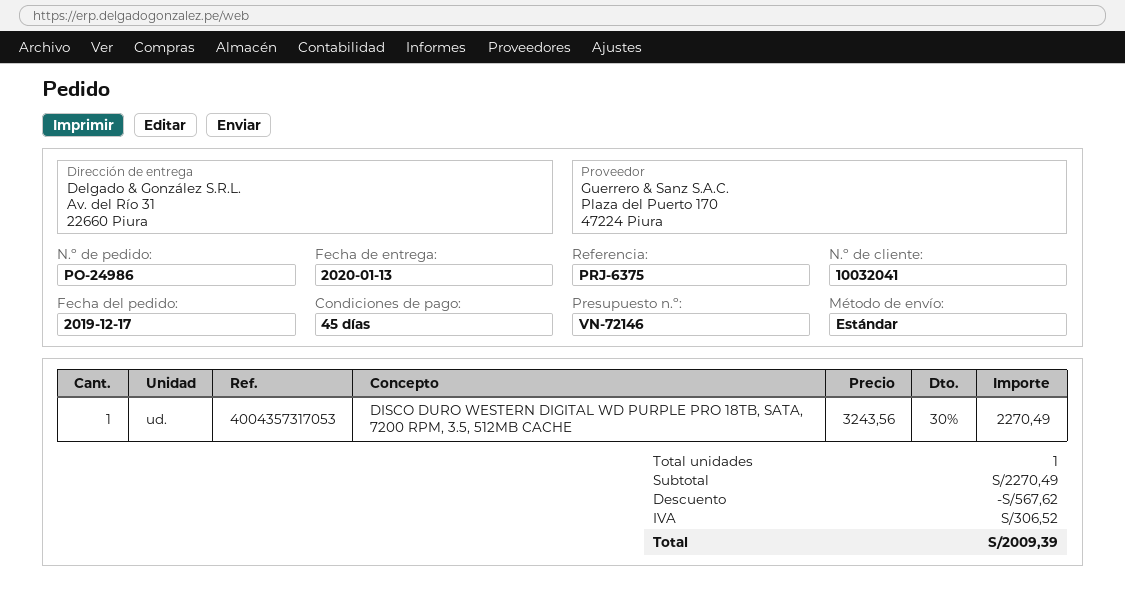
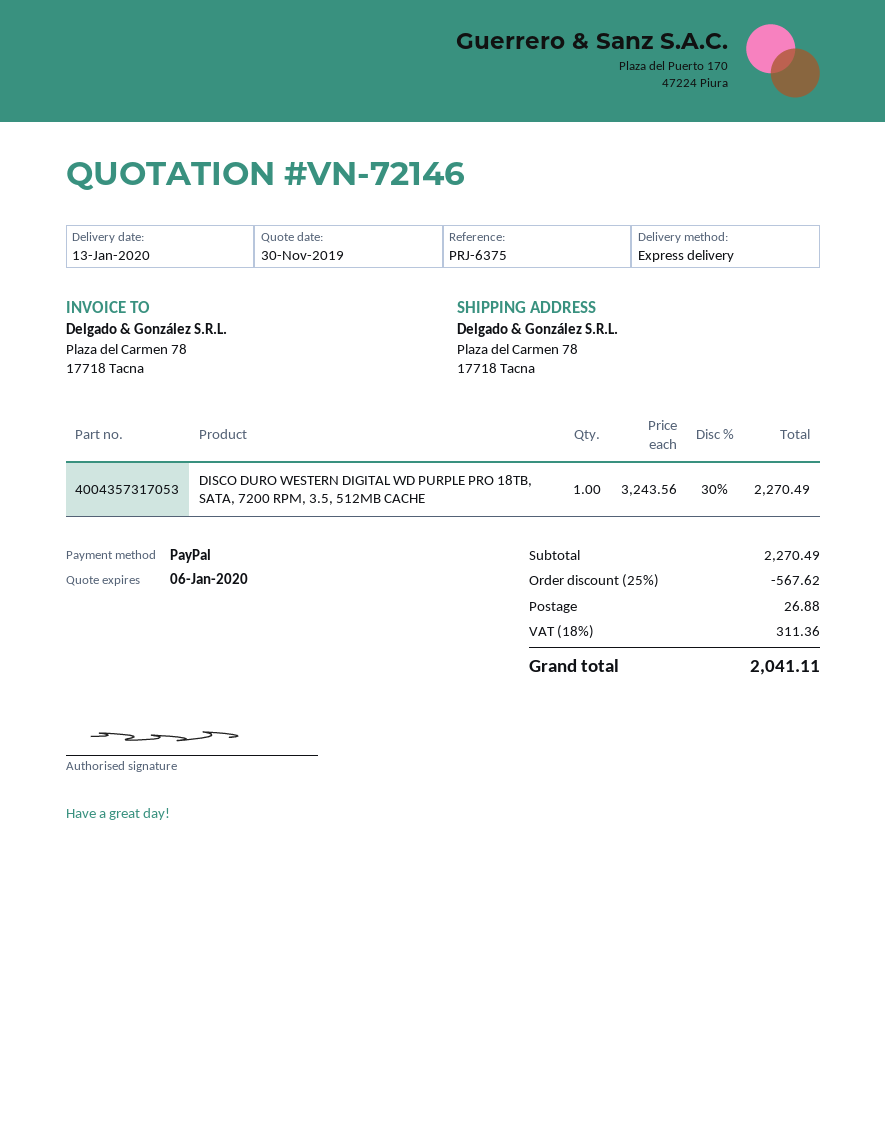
shipping method: standard -> express
ship to: Av. del Río 31, 22660 Piura -> Plaza del Carmen 78, 17718 Tacna
shipping: none -> 26.88
tax: 306.52 -> 311.36
total: 2009.39 -> 2041.11

